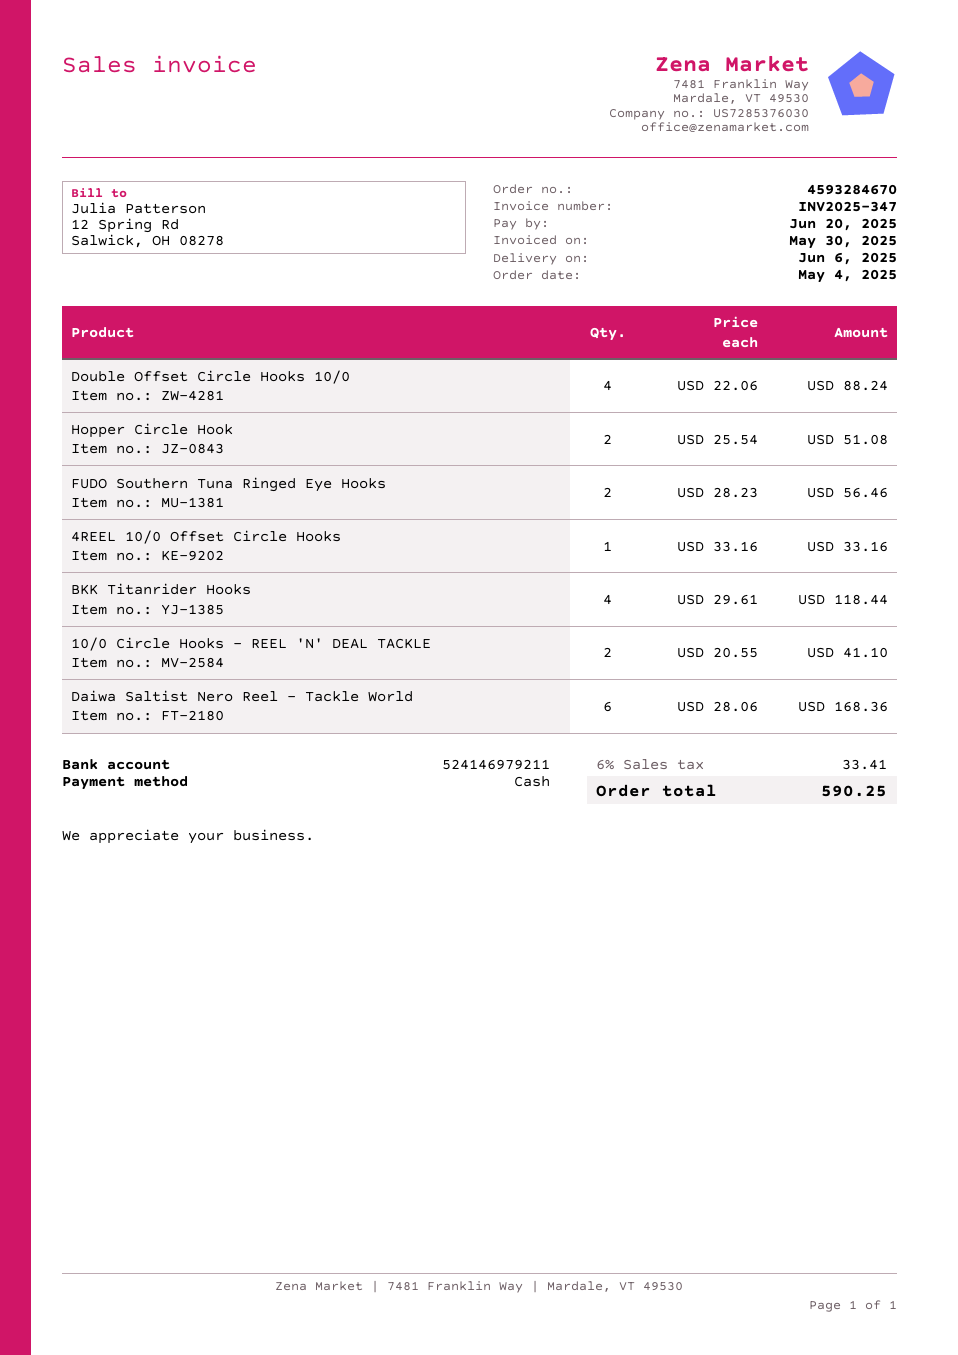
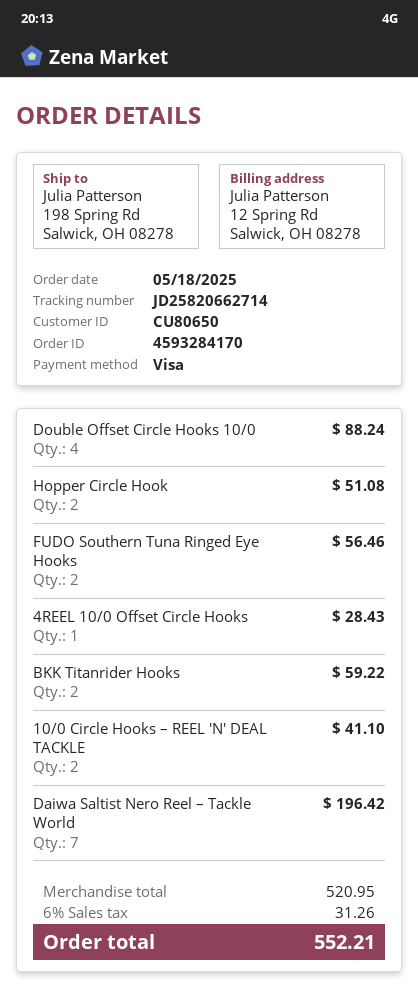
order number: 4593284670 -> 4593284170
order date: 2025-05-04 -> 2025-05-18
payment method: cash -> Visa
4REEL 10/0 Offset Circle Hooks: 1 for 33.16 -> 1 for 28.43
BKK Titanrider Hooks: 4 for 118.44 -> 2 for 59.22
Daiwa Saltist Nero Reel – Tackle World: 6 for 168.36 -> 7 for 196.42
tax: 6% = 33.41 -> 6% = 31.26
total: 590.25 -> 552.21

